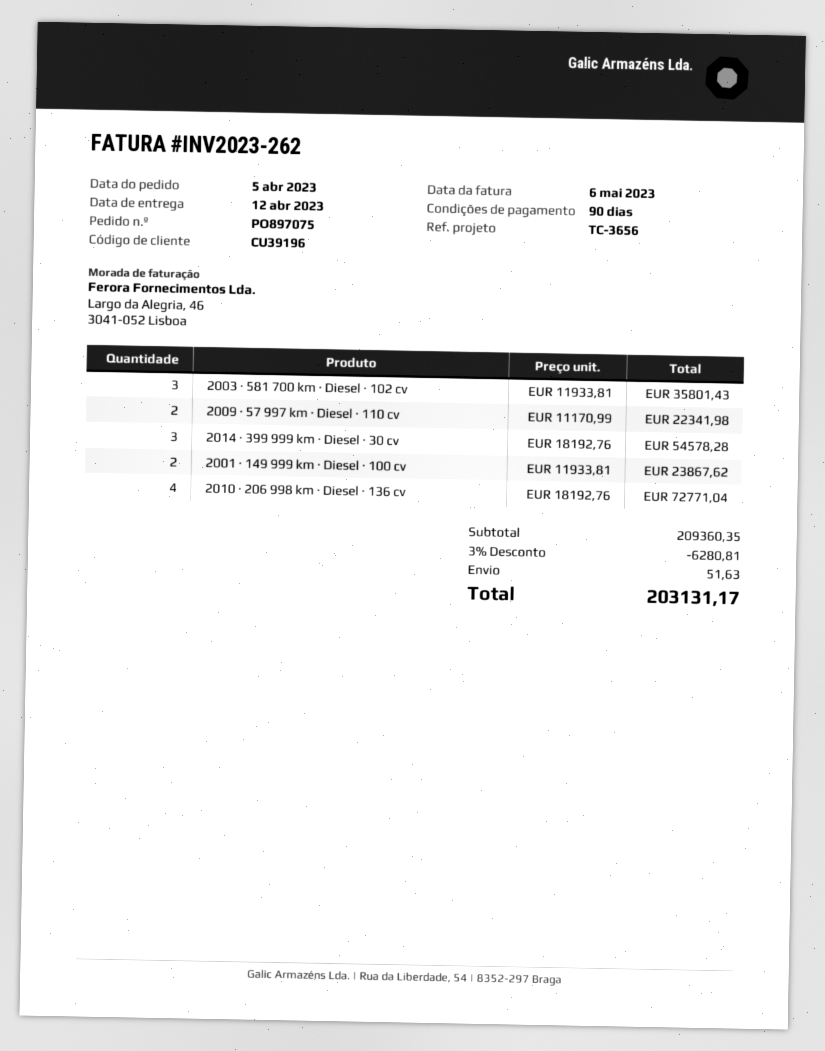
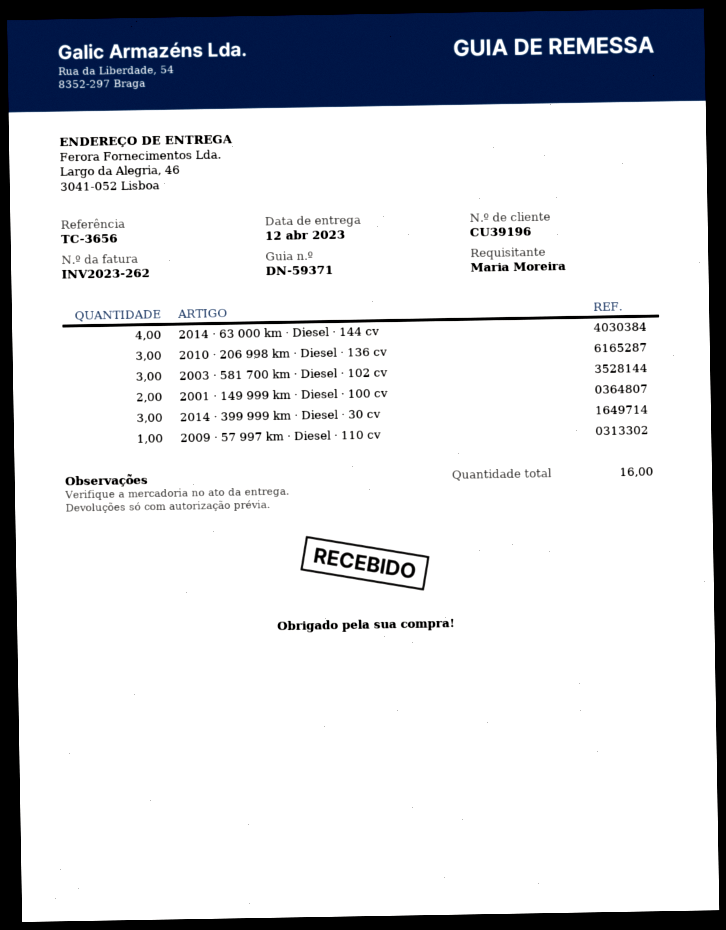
2009 · 57 997 km · Diesel · 110 cv: 2 -> 1
2010 · 206 998 km · Diesel · 136 cv: 4 -> 3
2014 · 63 000 km · Diesel · 144 cv: none -> 4

